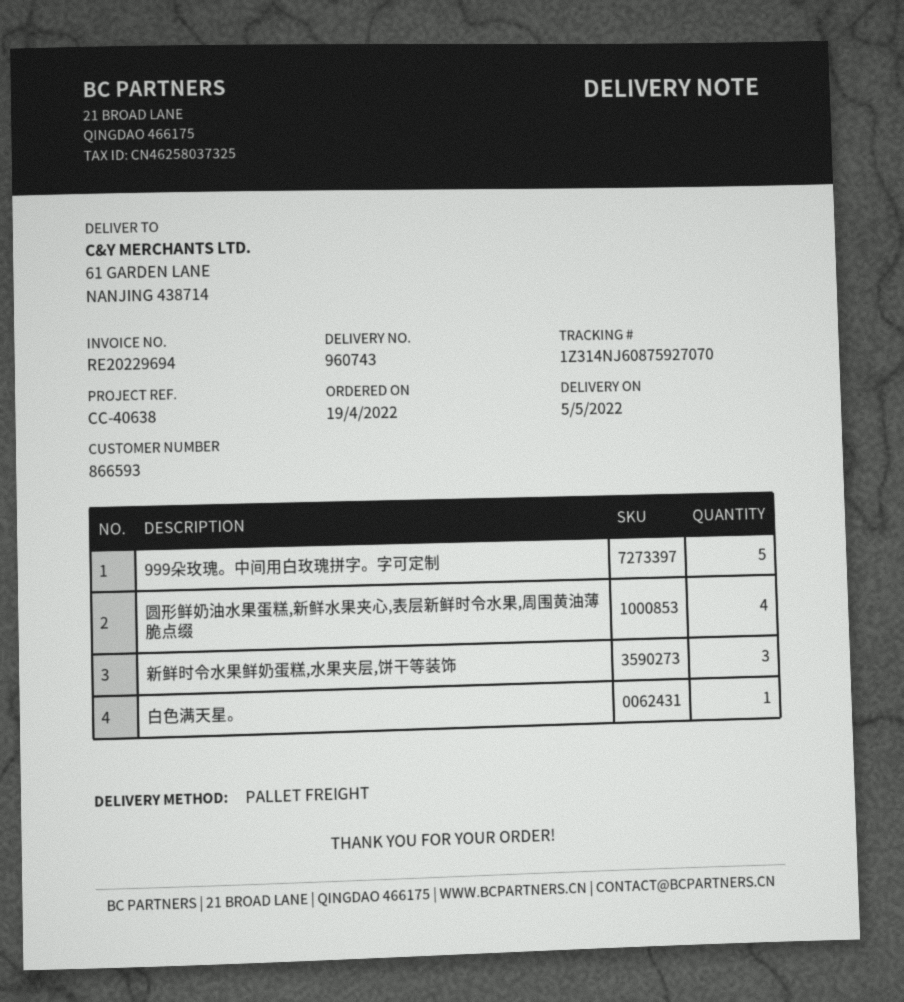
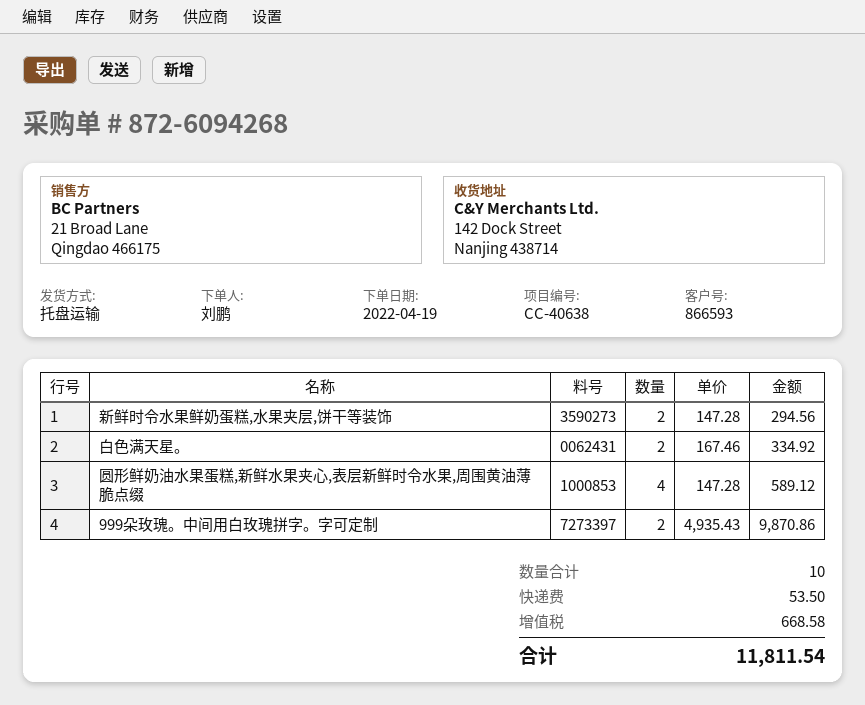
ship to: 61 GARDEN LANE, NANJING 438714 -> 142 Dock Street, Nanjing 438714
999朵玫瑰。中间用白玫瑰拼字。字可定制: 5 -> 2
新鲜时令水果鲜奶蛋糕,水果夹层,饼干等装饰: 3 -> 2
白色满天星。: 1 -> 2

